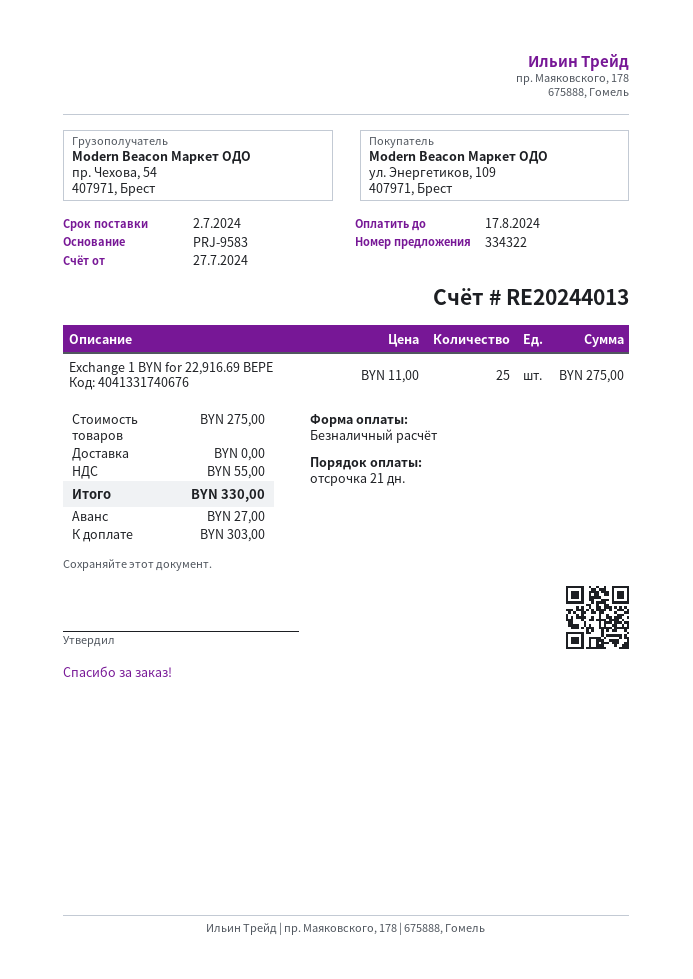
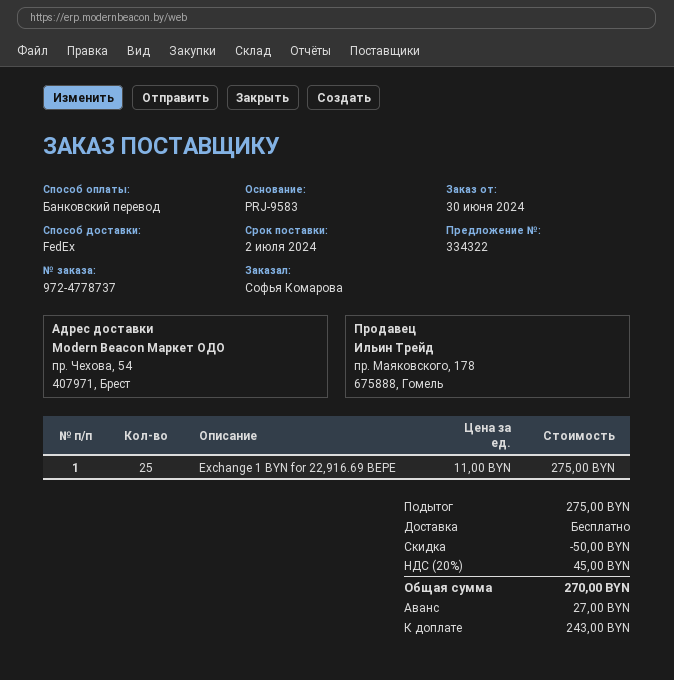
discount: none -> 50.00
tax: 55.00 -> 45.00
total: 330.00 -> 270.00
balance: 303.00 -> 243.00

